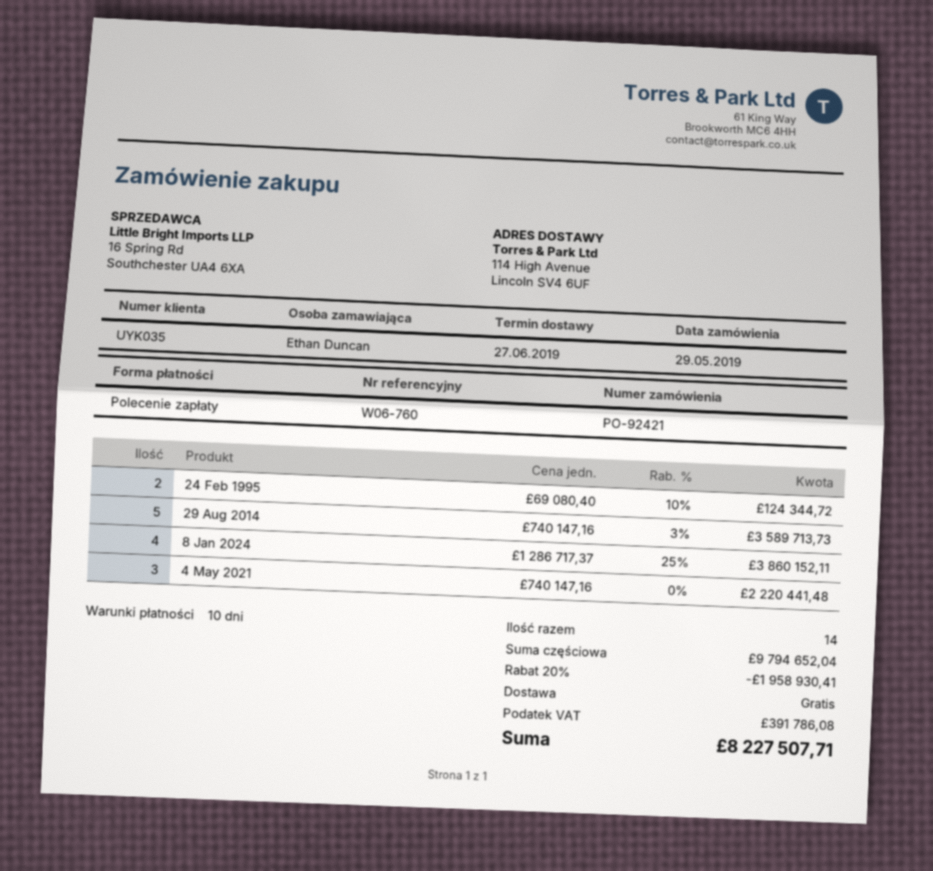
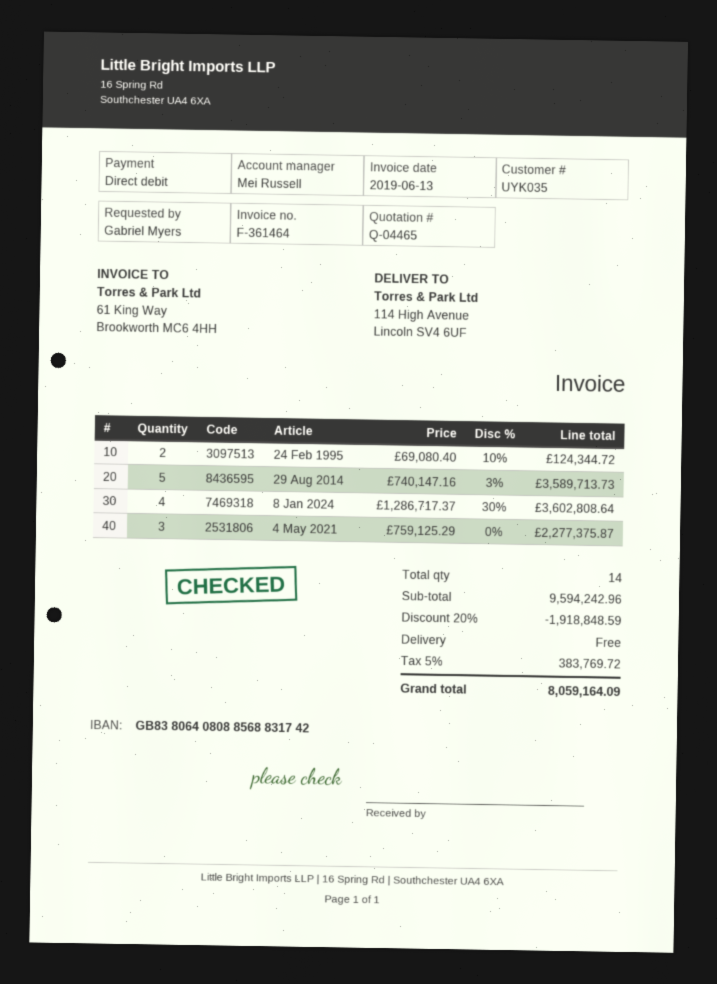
ordered by: Ethan Duncan -> Gabriel Myers
8 Jan 2024: 4 x 1286717.37 - 25% = 3860152.11 -> 4 x 1286717.37 - 30% = 3602808.64
4 May 2021: 3 x 740147.16 = 2220441.48 -> 3 x 759125.29 = 2277375.87
subtotal: 9794652.04 -> 9594242.96
discount: 20% = 1958930.41 -> 20% = 1918848.59
tax: 391786.08 -> 383769.72
total: 8227507.71 -> 8059164.09

